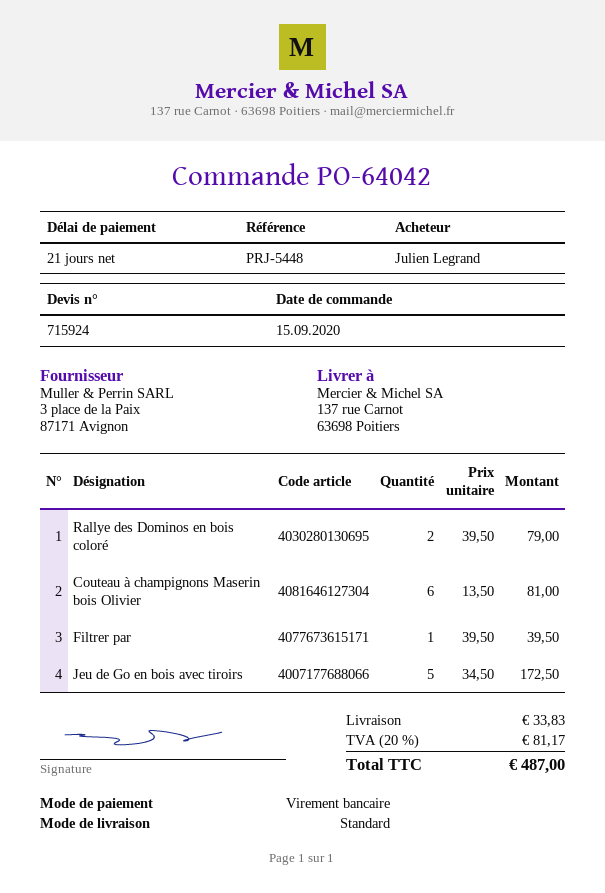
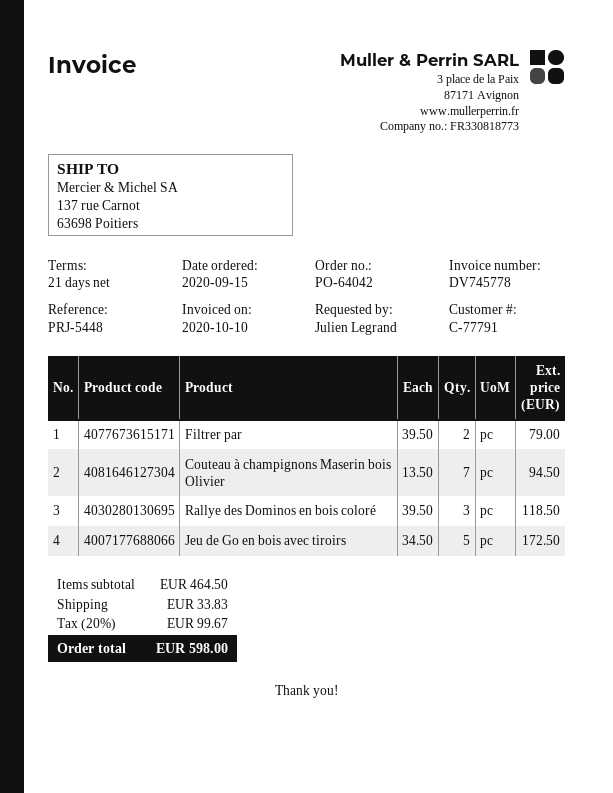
Rallye des Dominos en bois coloré: 2 x 39.50 = 79.00 -> 3 x 39.50 = 118.50
Couteau à champignons Maserin bois Olivier: 6 x 13.50 = 81.00 -> 7 x 13.50 = 94.50
Filtrer par: 1 x 39.50 = 39.50 -> 2 x 39.50 = 79.00
tax: 20% = 81.17 -> 20% = 99.67
total: 487.00 -> 598.00

